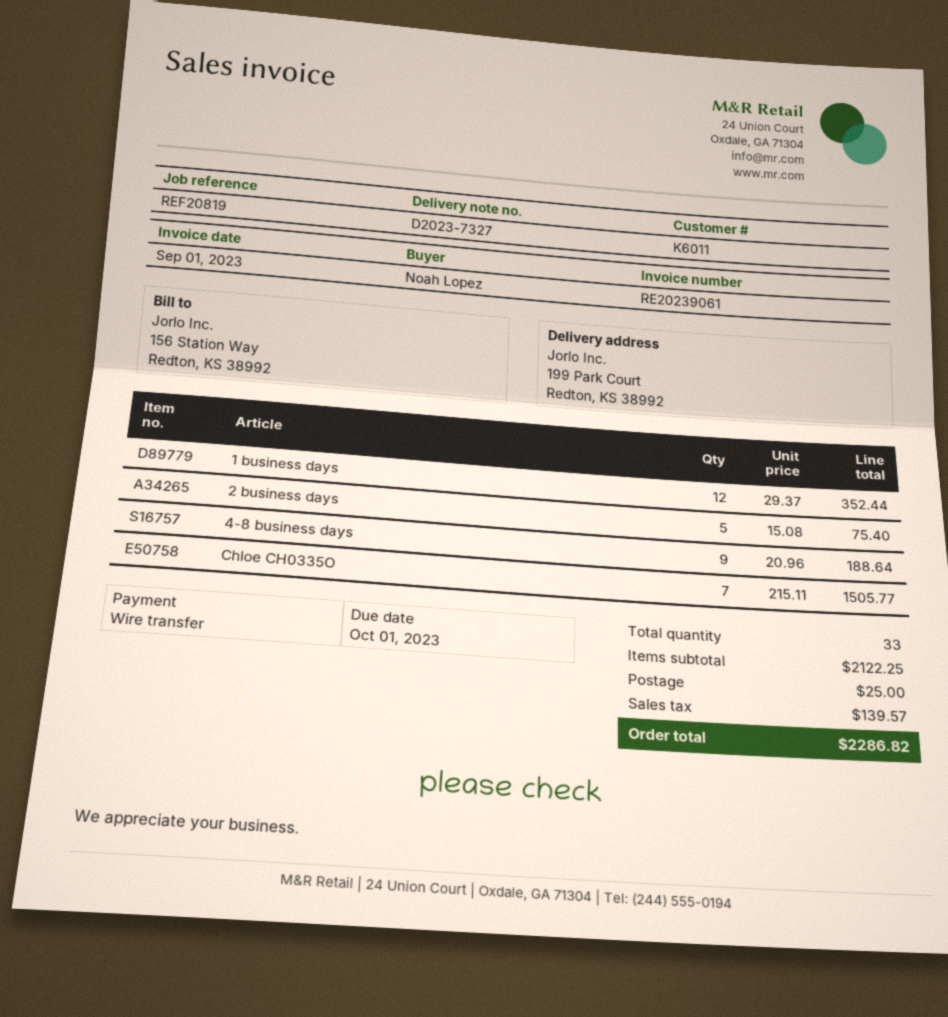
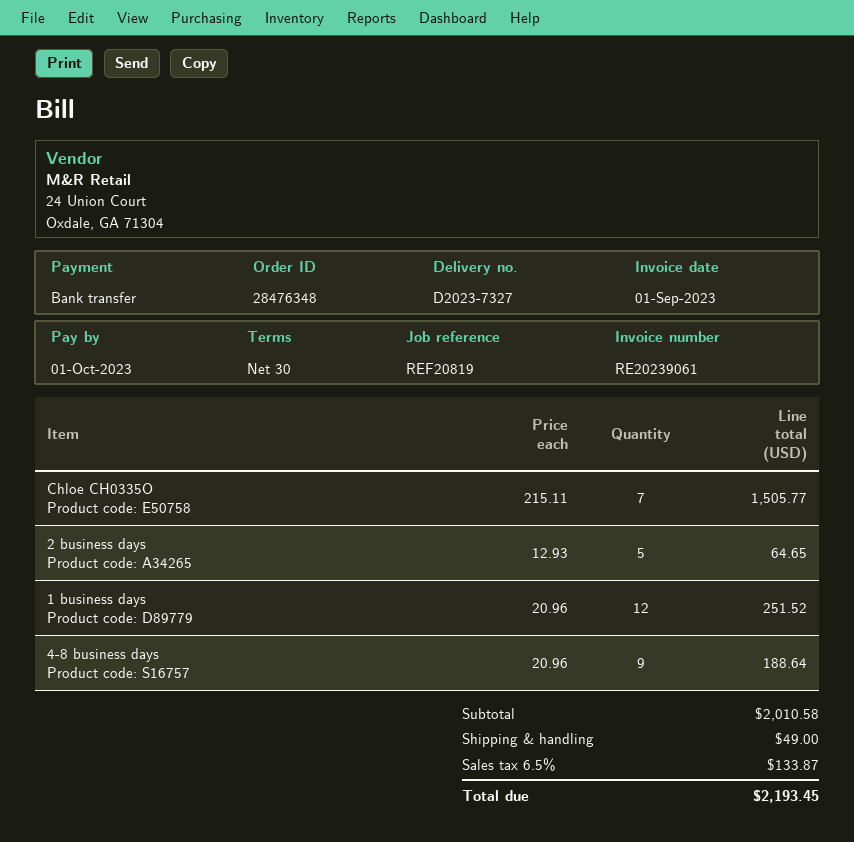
1 business days: 12 x 29.37 = 352.44 -> 12 x 20.96 = 251.52
2 business days: 5 x 15.08 = 75.40 -> 5 x 12.93 = 64.65
subtotal: 2122.25 -> 2010.58
shipping: 25.00 -> 49.00
tax: 139.57 -> 133.87
total: 2286.82 -> 2193.45

